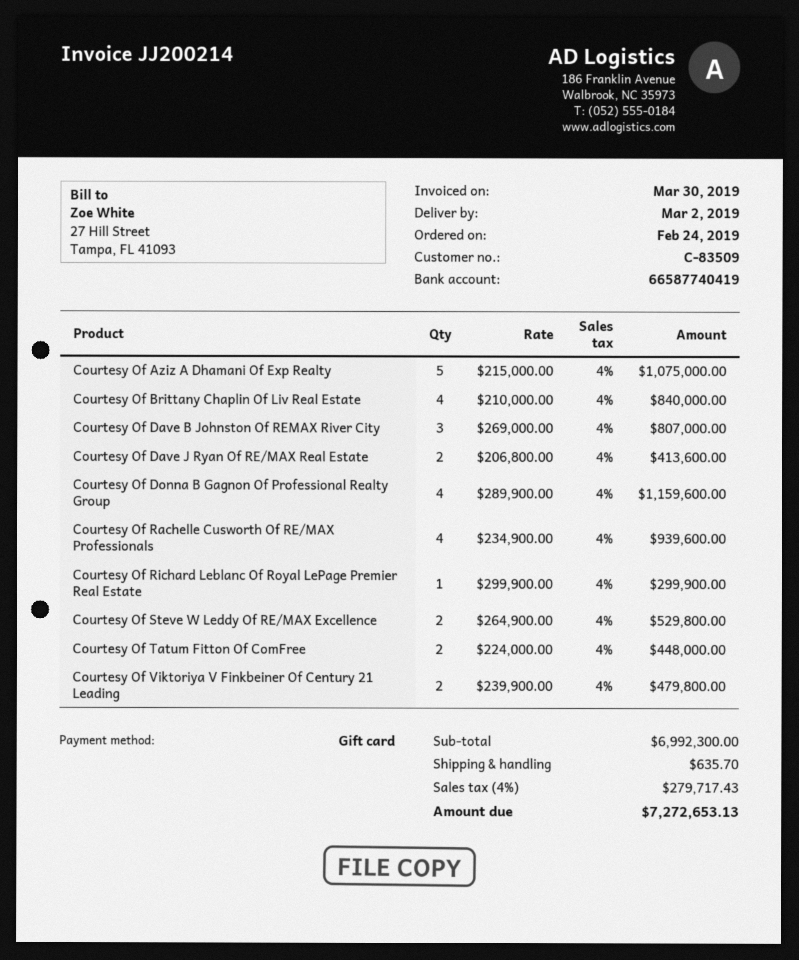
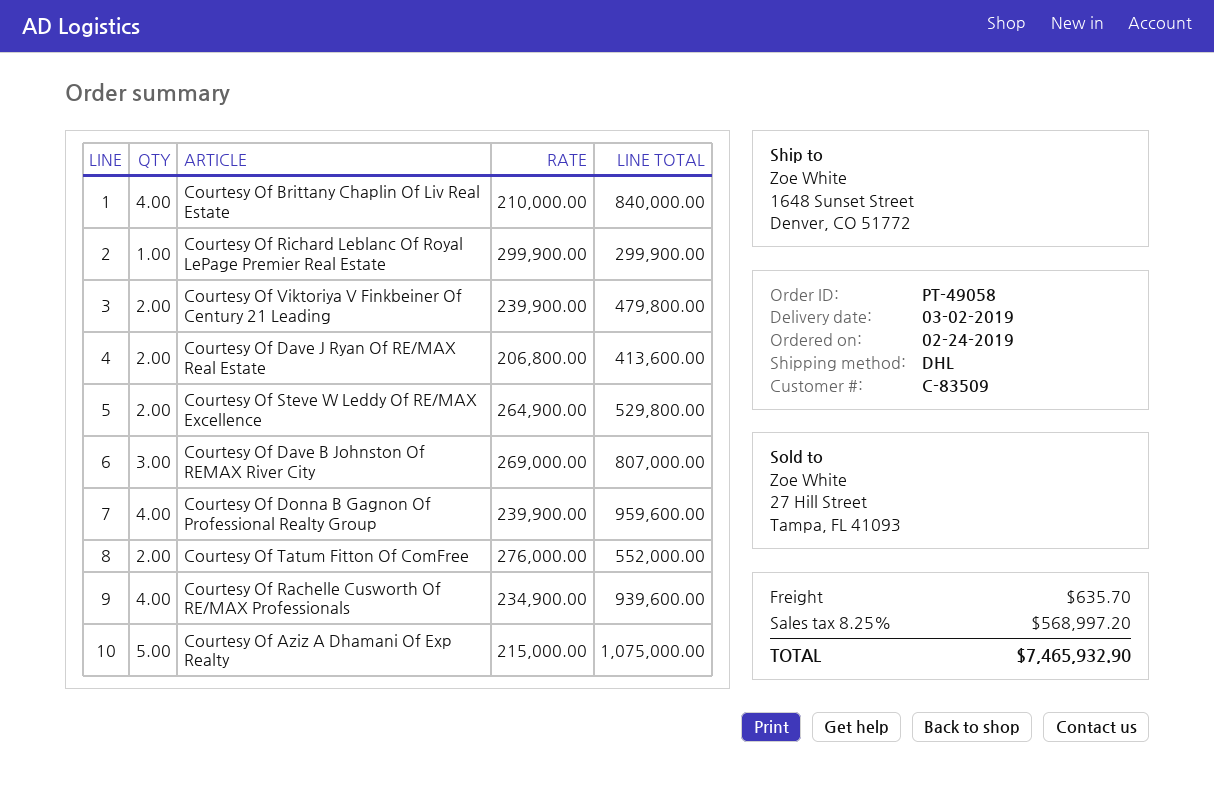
Courtesy Of Donna B Gagnon Of Professional Realty Group: 4 x 289900.00 = 1159600.00 -> 4 x 239900.00 = 959600.00
Courtesy Of Tatum Fitton Of ComFree: 2 x 224000.00 = 448000.00 -> 2 x 276000.00 = 552000.00
tax: 4% = 279717.43 -> 8.25% = 568997.20
total: 7272653.13 -> 7465932.90

